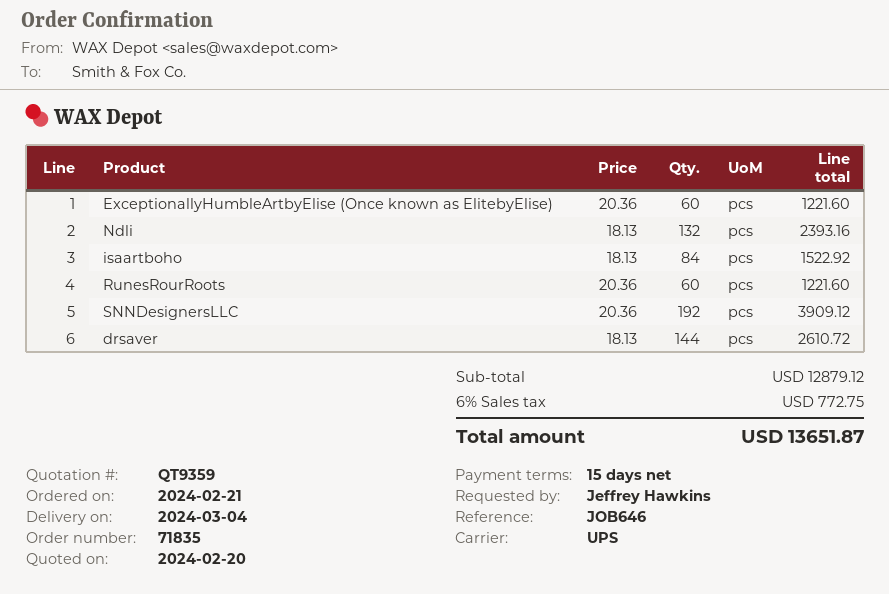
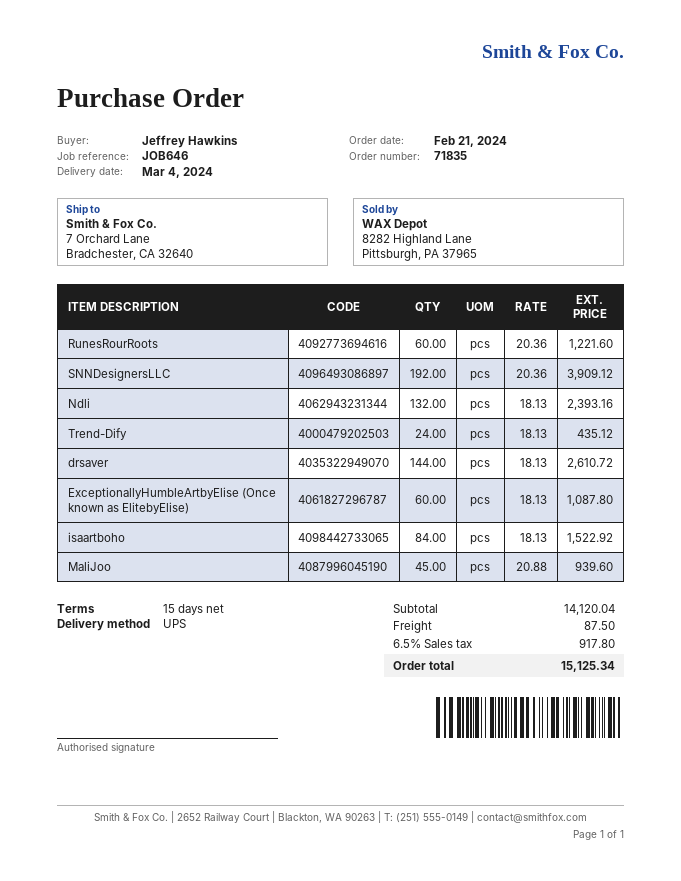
ExceptionallyHumbleArtbyElise (Once known as ElitebyElise): 60 x 20.36 = 1221.60 -> 60 x 18.13 = 1087.80
Trend-Dify: none -> 24 x 18.13 = 435.12
MaliJoo: none -> 45 x 20.88 = 939.60
subtotal: 12879.12 -> 14120.04
shipping: none -> 87.50
tax: 6% = 772.75 -> 6.5% = 917.80
total: 13651.87 -> 15125.34

